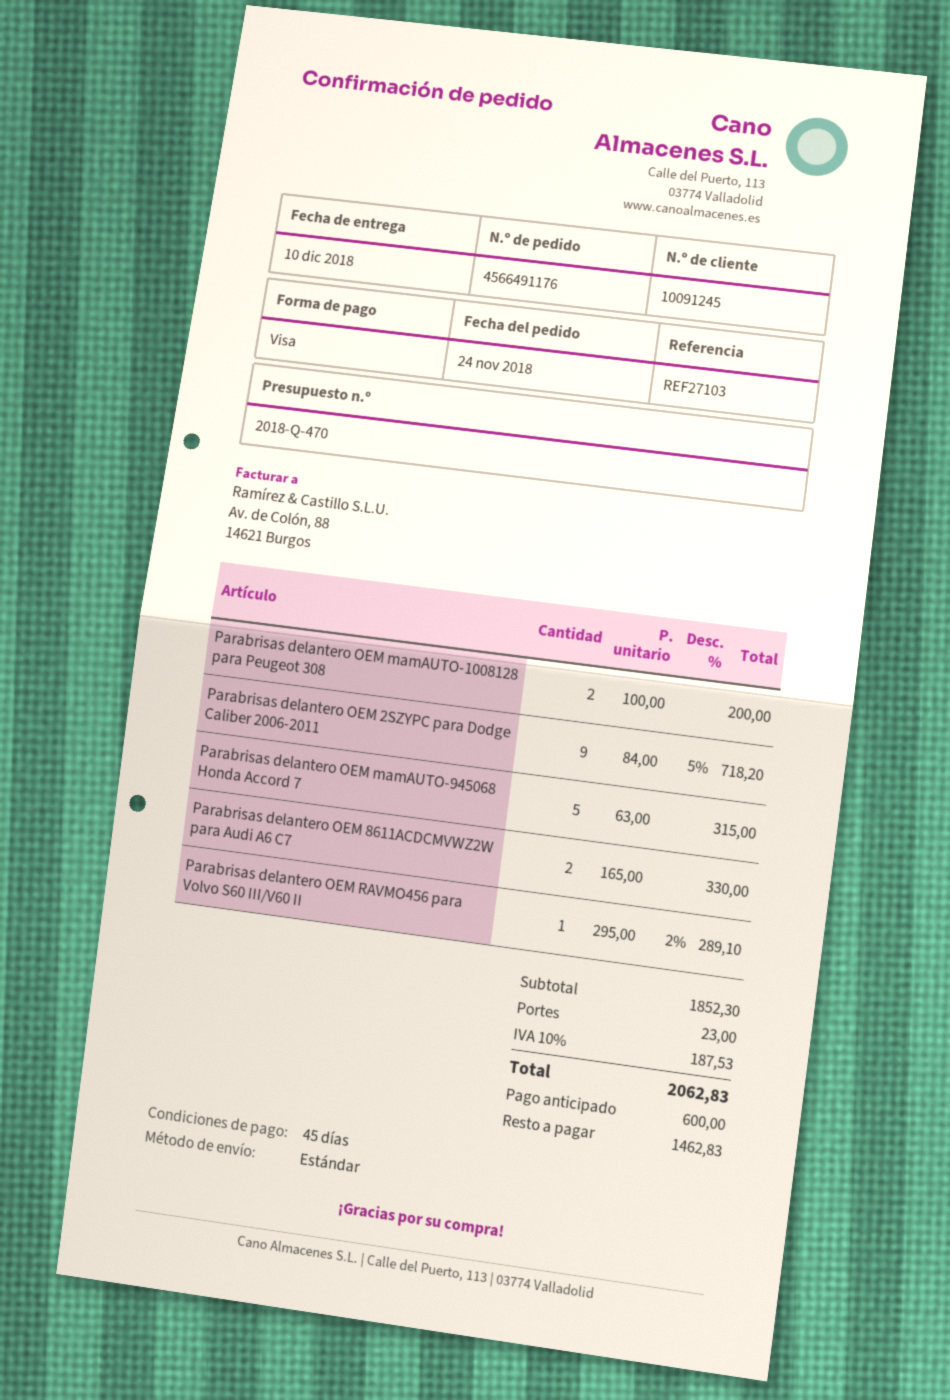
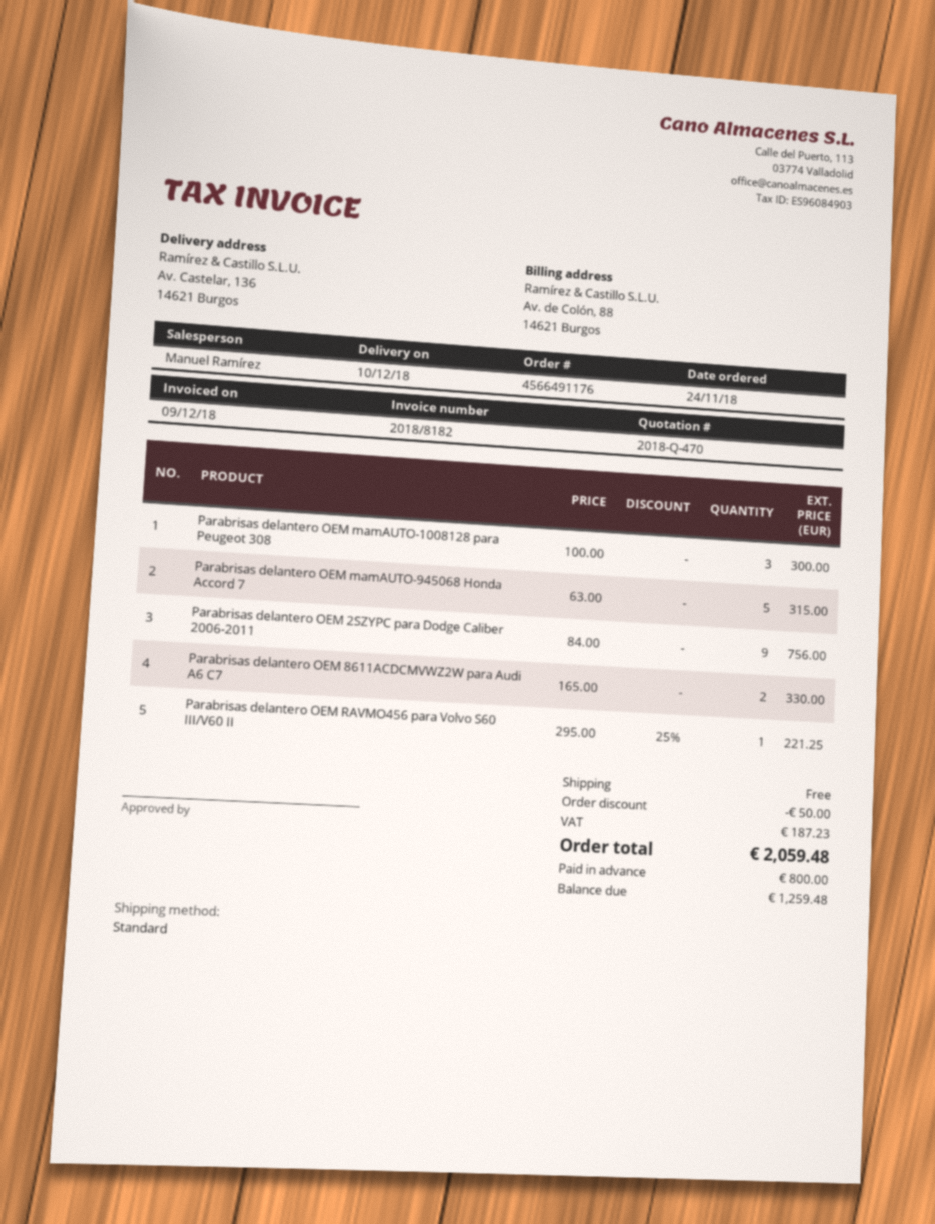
Parabrisas delantero OEM mamAUTO-1008128 para Peugeot 308: 2 x 100.00 = 200.00 -> 3 x 100.00 = 300.00
Parabrisas delantero OEM 2SZYPC para Dodge Caliber 2006-2011: 9 x 84.00 - 5% = 718.20 -> 9 x 84.00 = 756.00
Parabrisas delantero OEM RAVMO456 para Volvo S60 III/V60 II: 1 x 295.00 - 2% = 289.10 -> 1 x 295.00 - 25% = 221.25
discount: none -> 50.00
shipping: 23.00 -> 0.00
tax: 187.53 -> 187.23
total: 2062.83 -> 2059.48
deposit: 600.00 -> 800.00
balance: 1462.83 -> 1259.48

